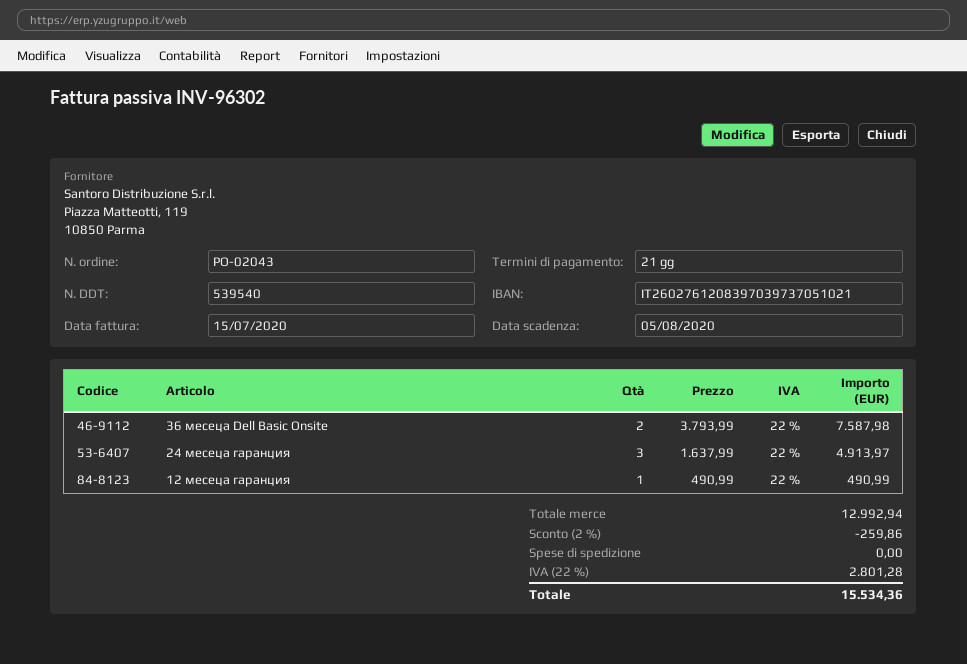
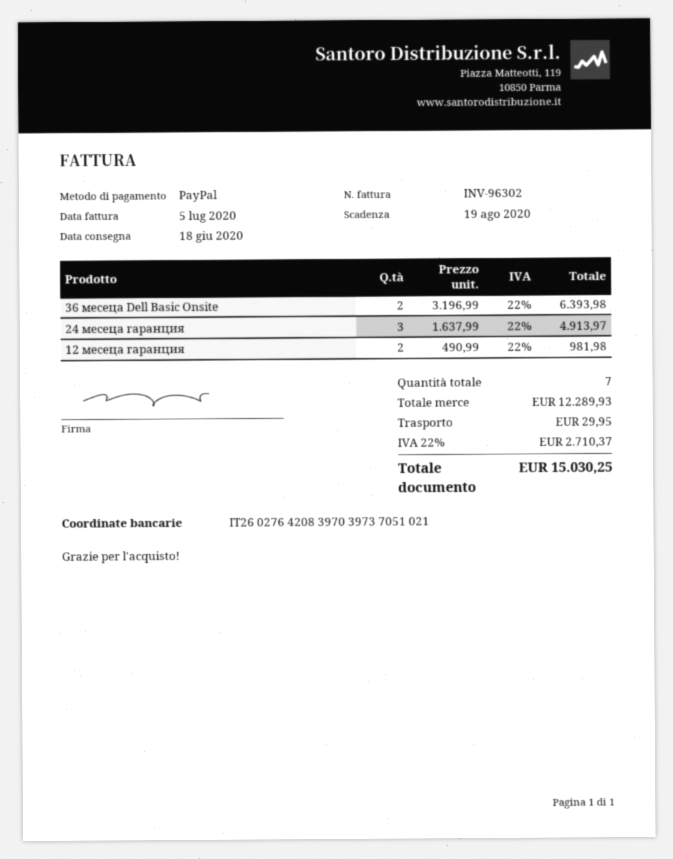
invoice date: 2020-07-15 -> 2020-07-05
due date: 2020-08-05 -> 2020-08-19
bank account: IT2602761208397039737051021 -> IT2602764208397039737051021
36 месеца Dell Basic Onsite: 2 x 3793.99 = 7587.98 -> 2 x 3196.99 = 6393.98
12 месеца гаранция: 1 x 490.99 = 490.99 -> 2 x 490.99 = 981.98
subtotal: 12992.94 -> 12289.93
discount: 2% = 259.86 -> none
shipping: 0.00 -> 29.95
tax: 22% = 2801.28 -> 22% = 2710.37
total: 15534.36 -> 15030.25

